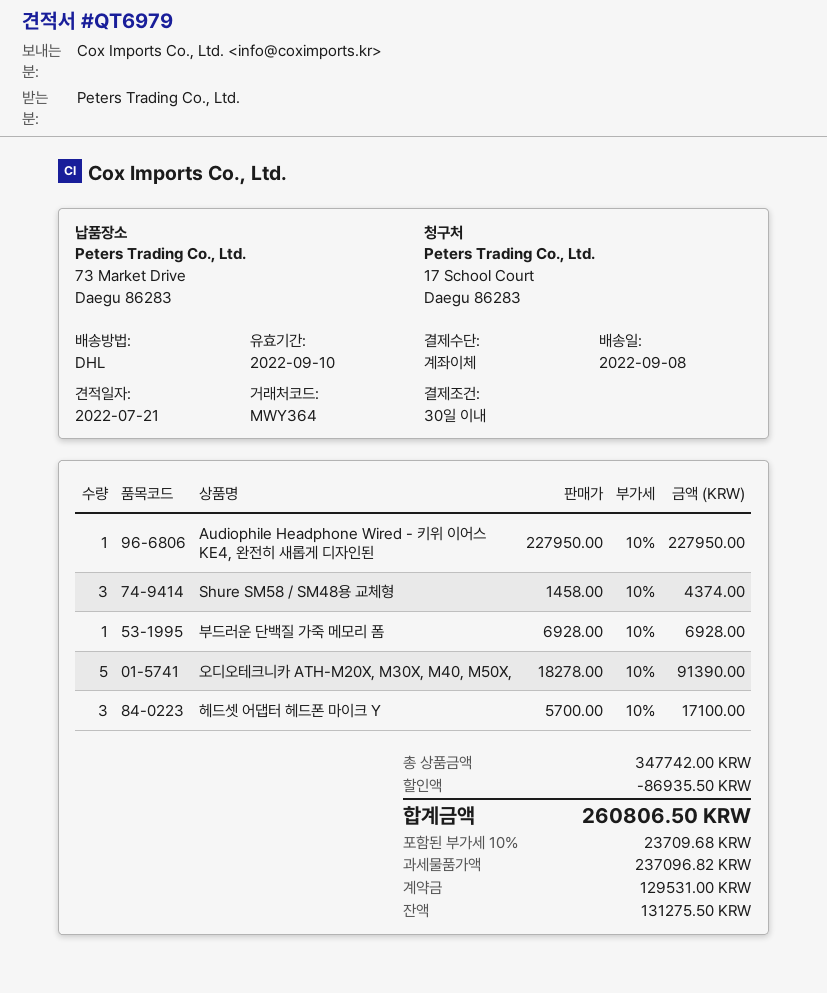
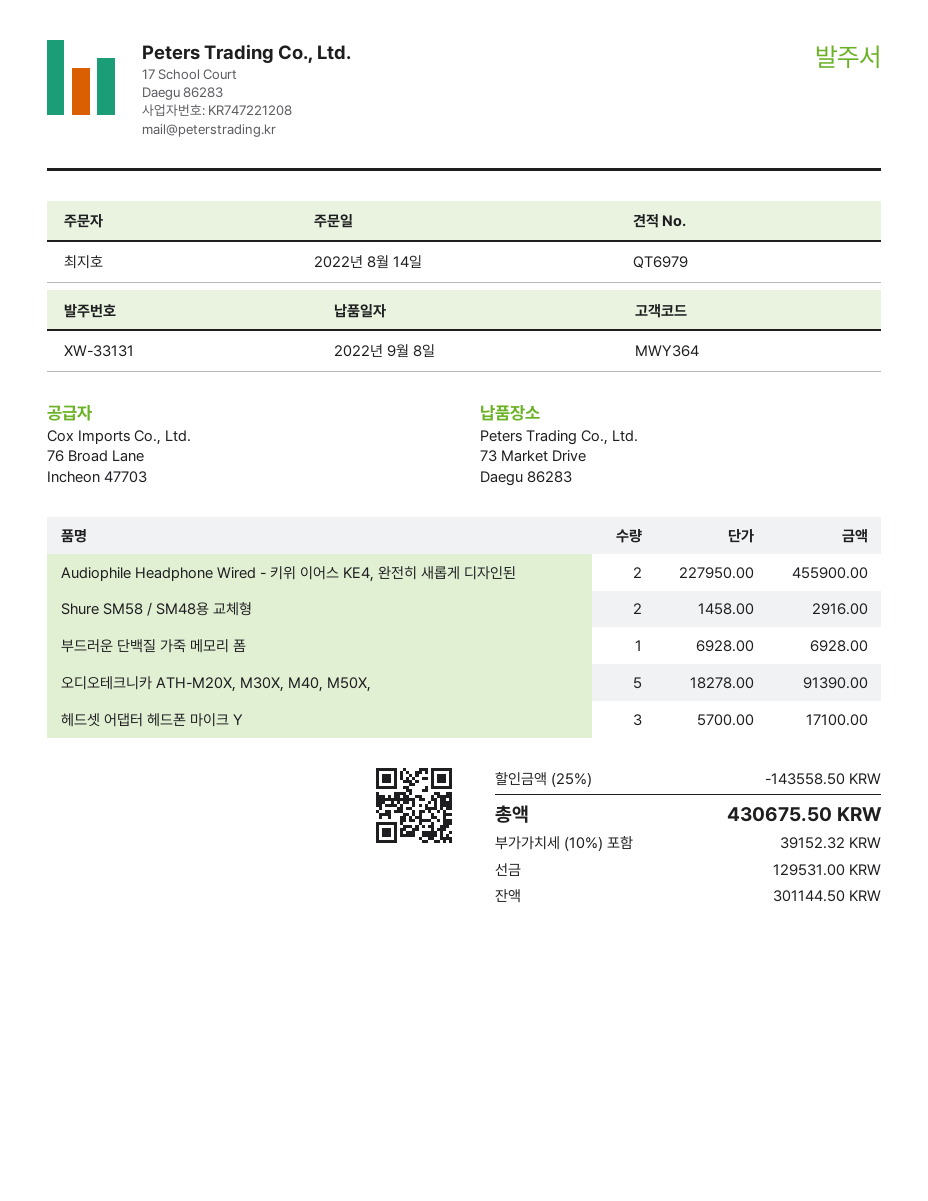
Audiophile Headphone Wired - 키위 이어스 KE4, 완전히 새롭게 디자인된: 1 x 227950.00 = 227950.00 -> 2 x 227950.00 = 455900.00
Shure SM58 / SM48용 교체형: 3 x 1458.00 = 4374.00 -> 2 x 1458.00 = 2916.00
discount: 86935.50 -> 143558.50
tax: 10% = 23709.68 -> 10% = 39152.32
total: 260806.50 -> 430675.50
balance: 131275.50 -> 301144.50

